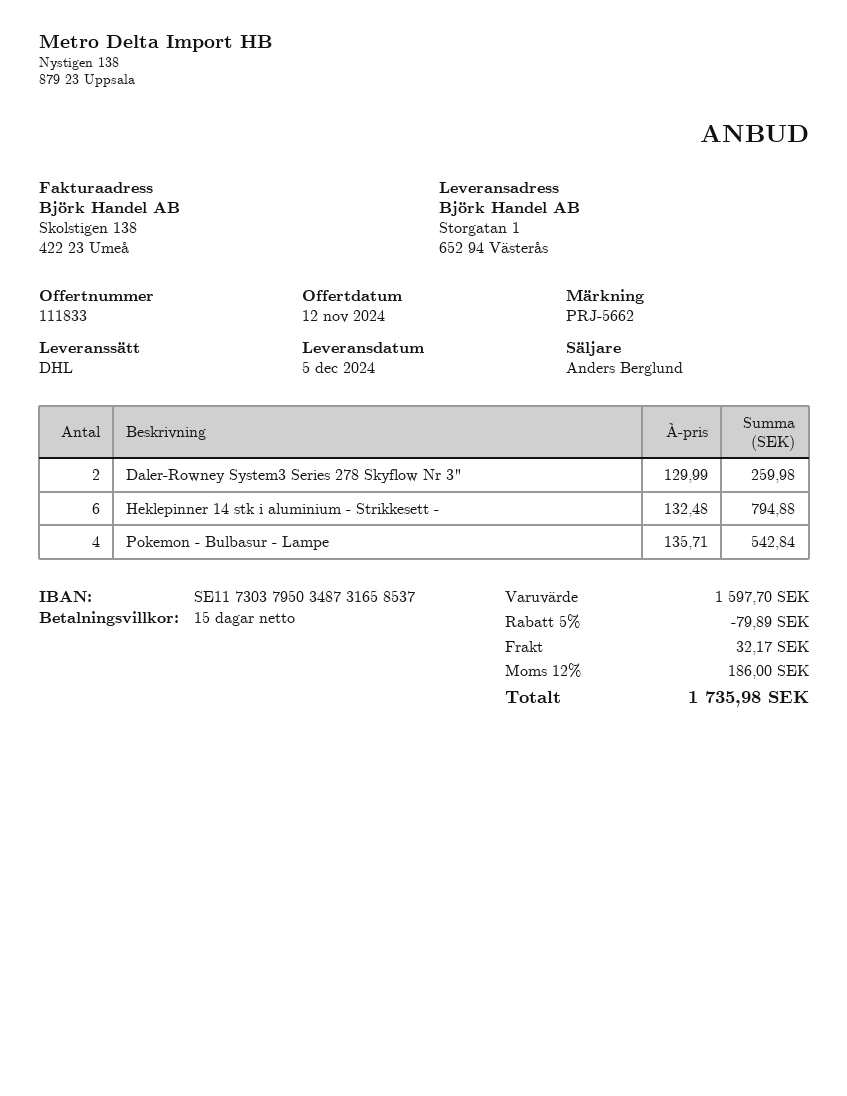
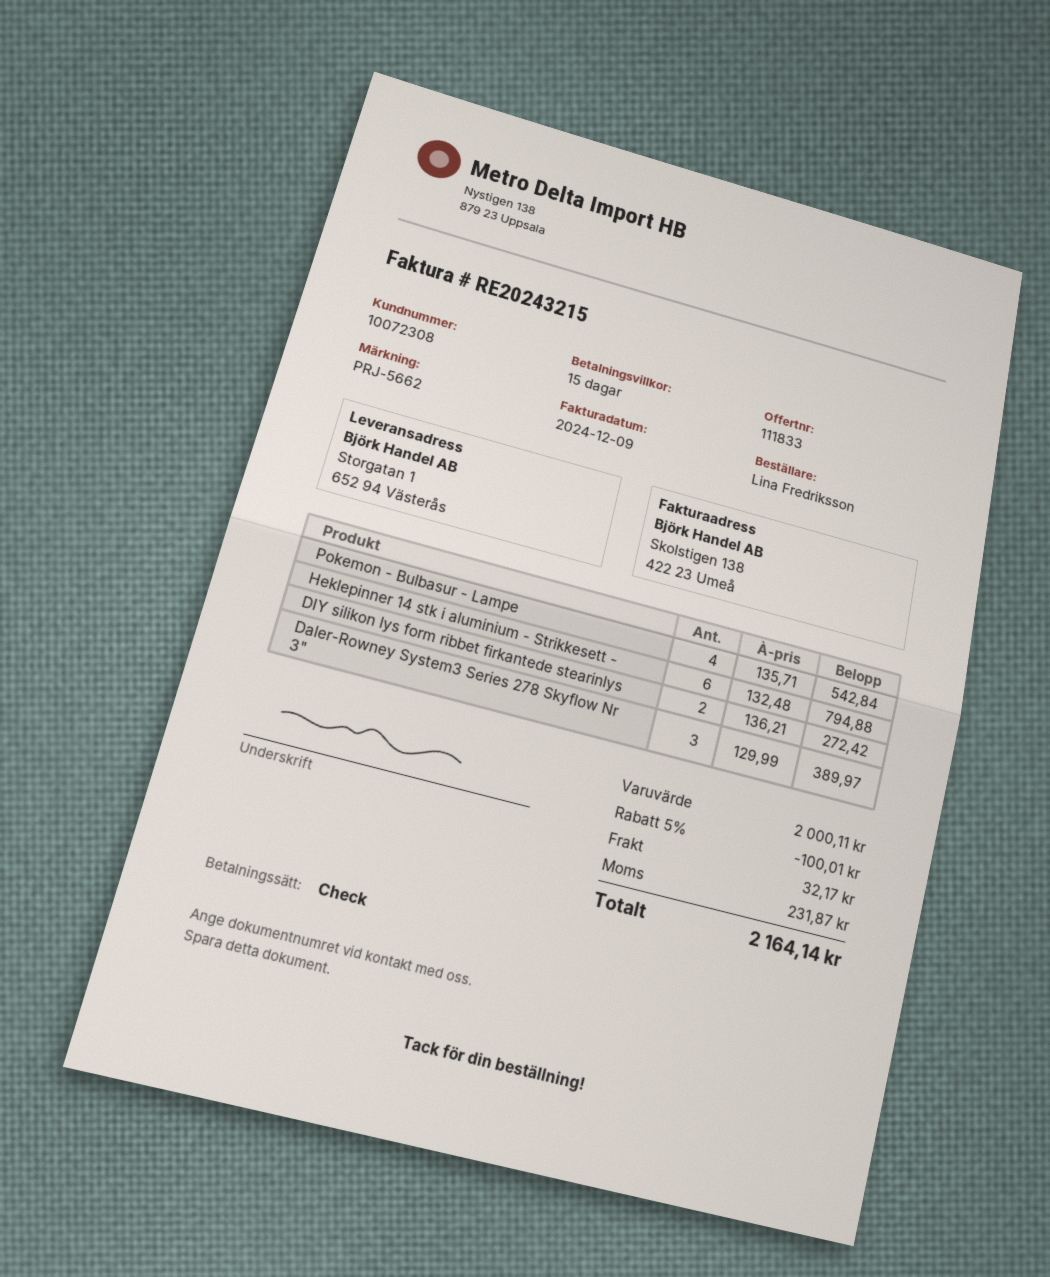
Daler-Rowney System3 Series 278 Skyflow Nr 3": 2 x 129.99 = 259.98 -> 3 x 129.99 = 389.97
DIY silikon lys form ribbet firkantede stearinlys: none -> 2 x 136.21 = 272.42
subtotal: 1597.70 -> 2000.11
discount: 5% = 79.89 -> 5% = 100.01
tax: 186.00 -> 231.87
total: 1735.98 -> 2164.14

